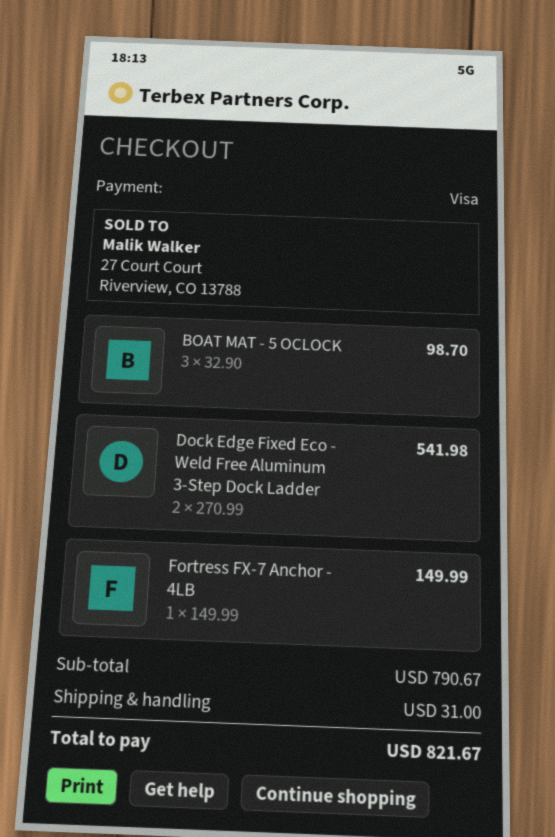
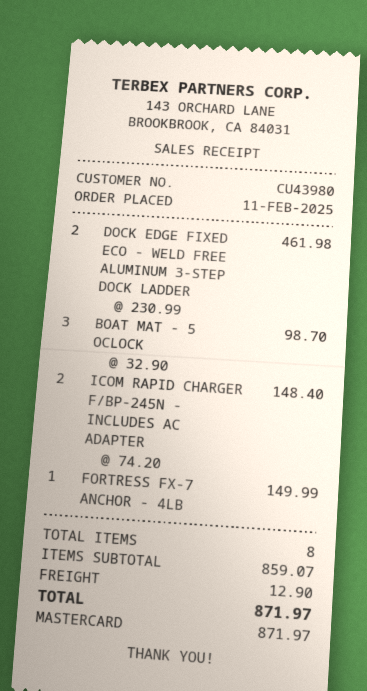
payment method: Visa -> Mastercard
Dock Edge Fixed Eco - Weld Free Aluminum 3-Step Dock Ladder: 2 x 270.99 = 541.98 -> 2 x 230.99 = 461.98
ICOM RAPID CHARGER F/BP-245N - INCLUDES AC ADAPTER: none -> 2 x 74.20 = 148.40
subtotal: 790.67 -> 859.07
shipping: 31.00 -> 12.90
total: 821.67 -> 871.97

